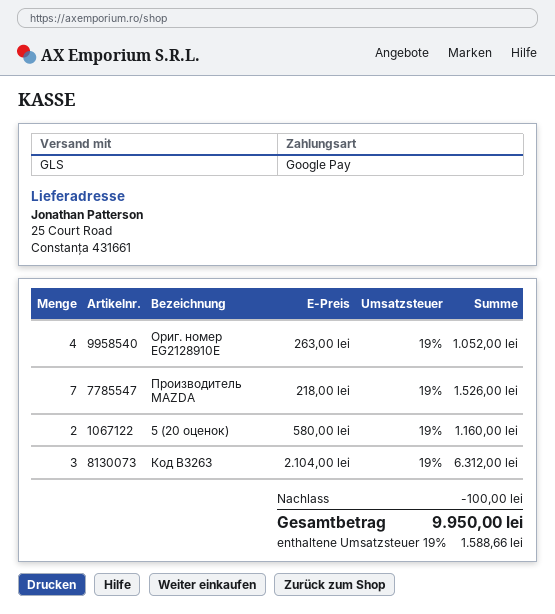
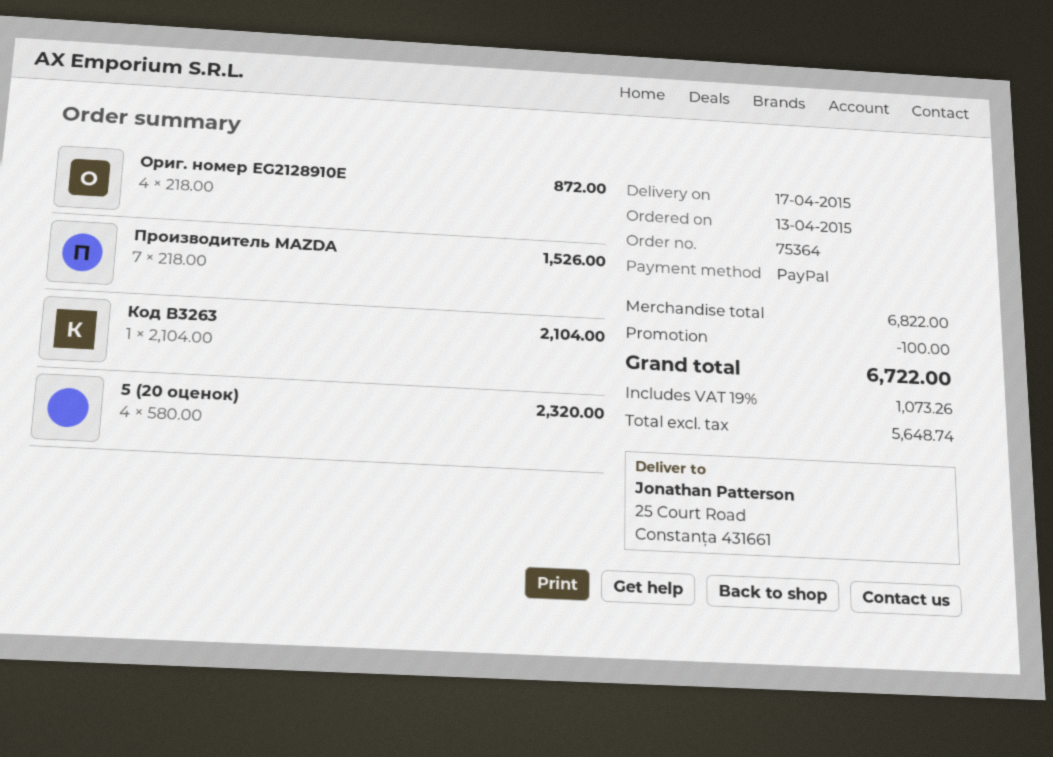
payment method: Google Pay -> PayPal
Ориг. номер EG2128910E: 4 x 263.00 = 1052.00 -> 4 x 218.00 = 872.00
5 (20 оценок): 2 x 580.00 = 1160.00 -> 4 x 580.00 = 2320.00
Код B3263: 3 x 2104.00 = 6312.00 -> 1 x 2104.00 = 2104.00
tax: 19% = 1588.66 -> 19% = 1073.26
total: 9950.00 -> 6722.00

